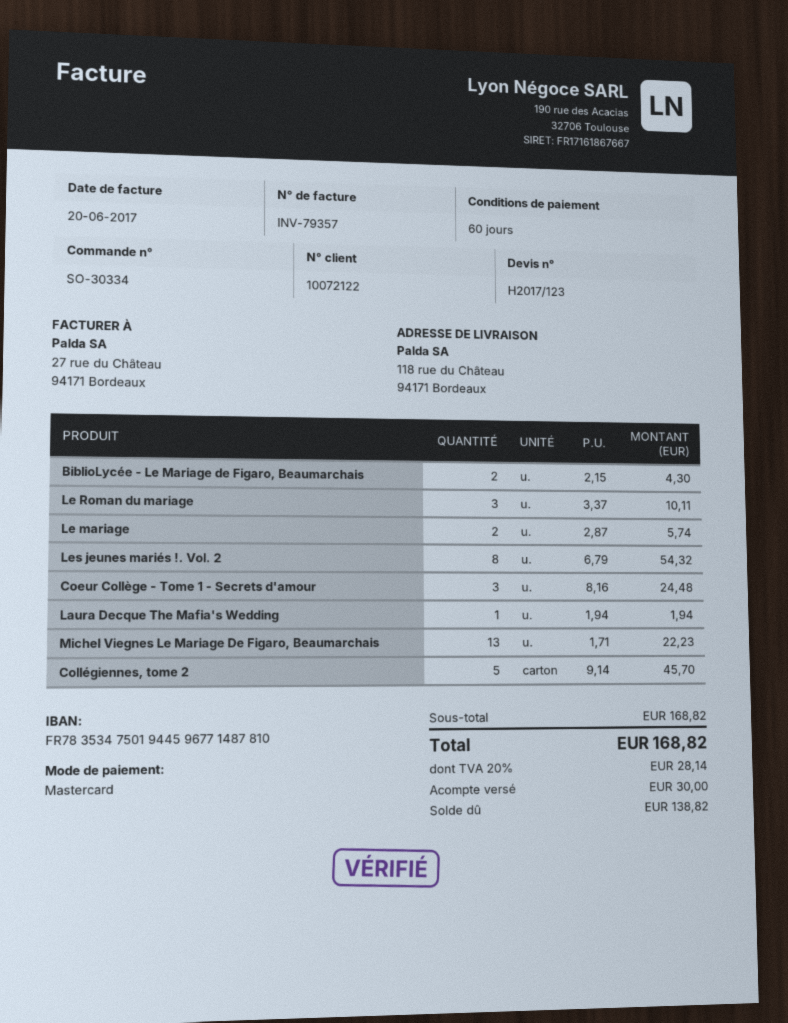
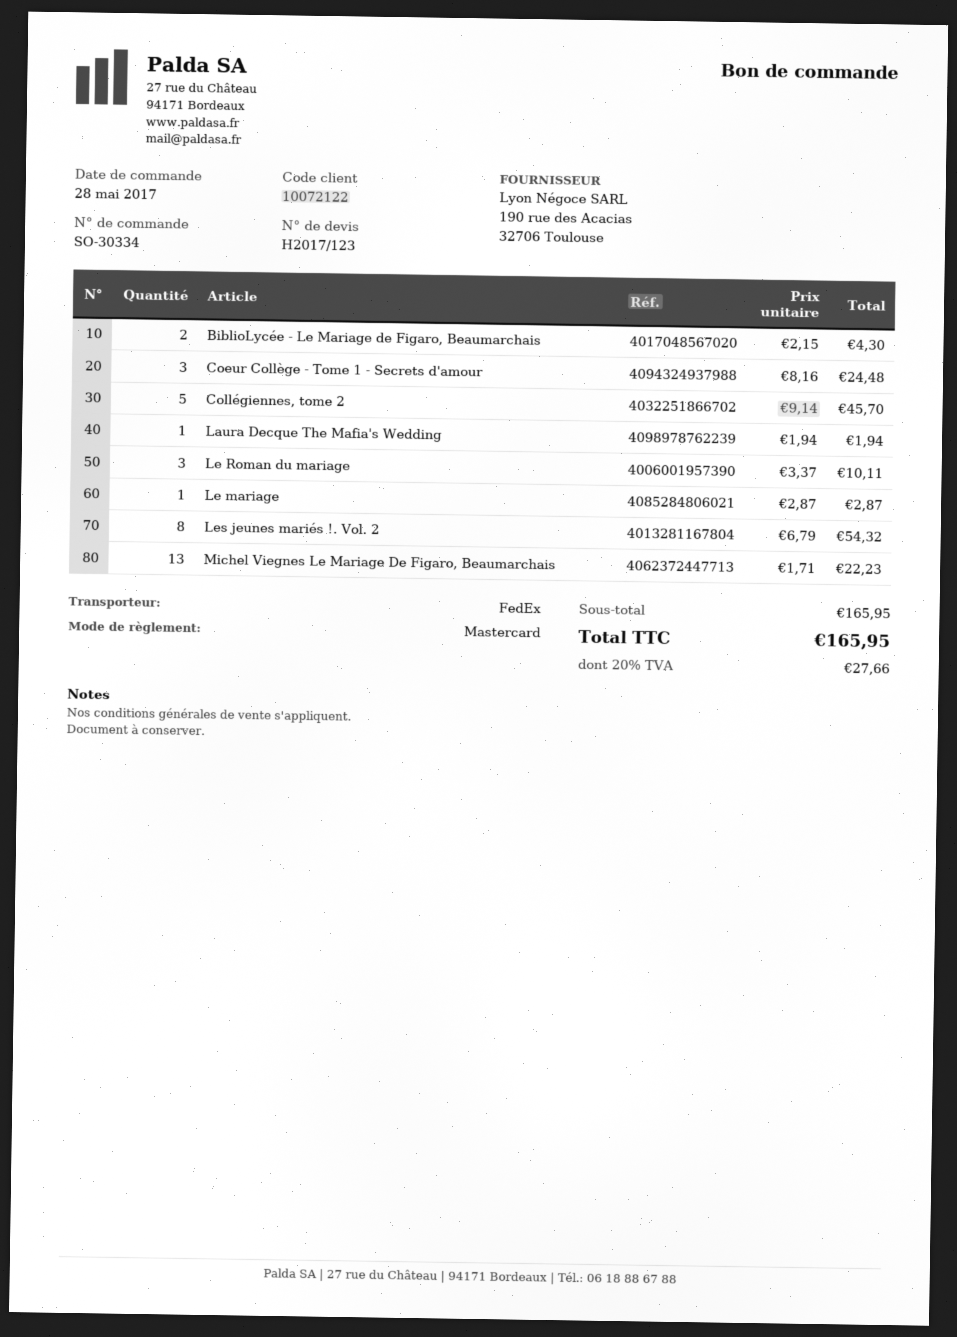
Le mariage: 2 x 2.87 = 5.74 -> 1 x 2.87 = 2.87
subtotal: 168.82 -> 165.95
tax: 20% = 28.14 -> 20% = 27.66
total: 168.82 -> 165.95

